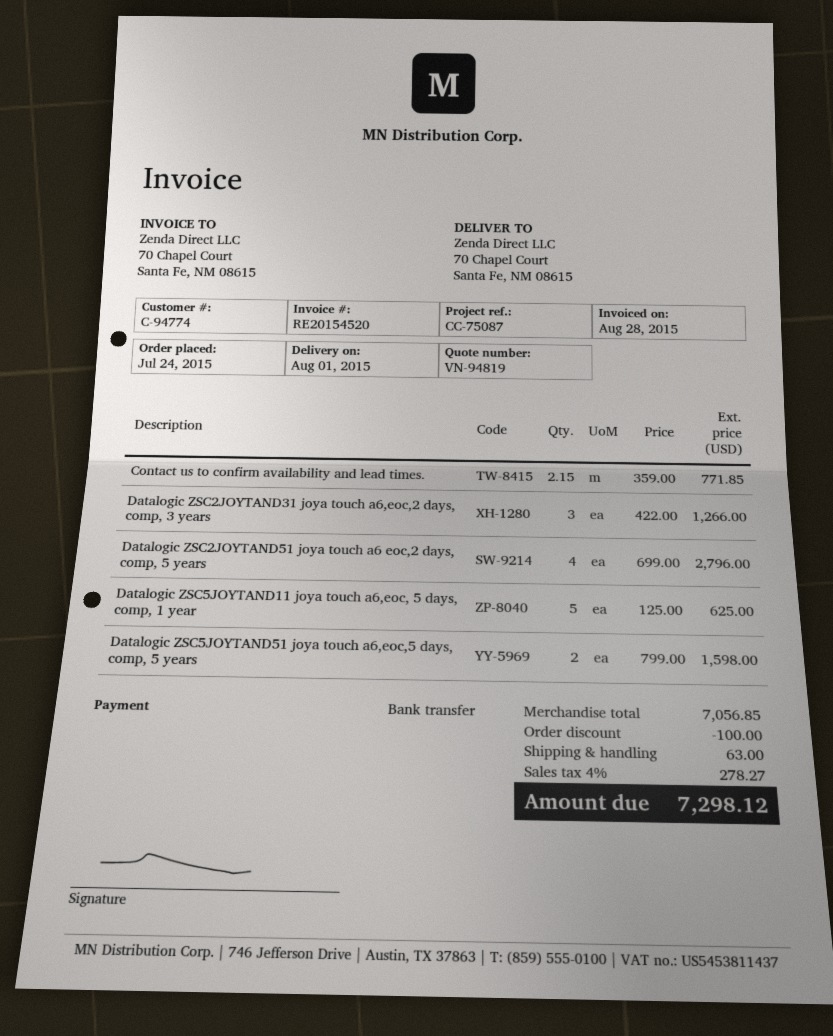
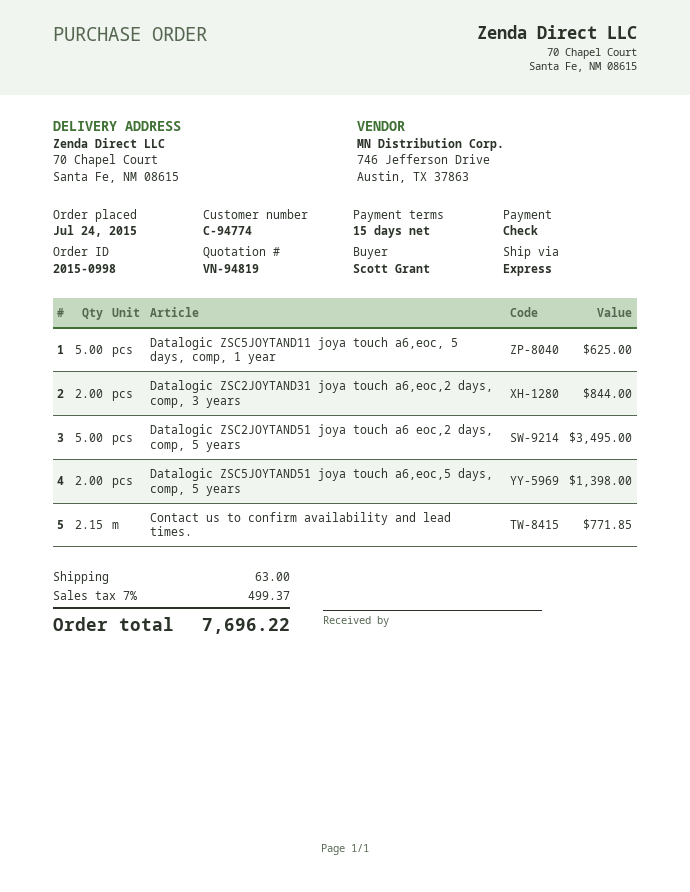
payment method: bank transfer -> cheque
Datalogic ZSC2JOYTAND31 joya touch a6,eoc,2 days, comp, 3 years: 3 for 1266.00 -> 2 for 844.00
Datalogic ZSC2JOYTAND51 joya touch a6 eoc,2 days, comp, 5 years: 4 for 2796.00 -> 5 for 3495.00
Datalogic ZSC5JOYTAND51 joya touch a6,eoc,5 days, comp, 5 years: 2 for 1598.00 -> 2 for 1398.00
discount: 100.00 -> none
tax: 4% = 278.27 -> 7% = 499.37
total: 7298.12 -> 7696.22

